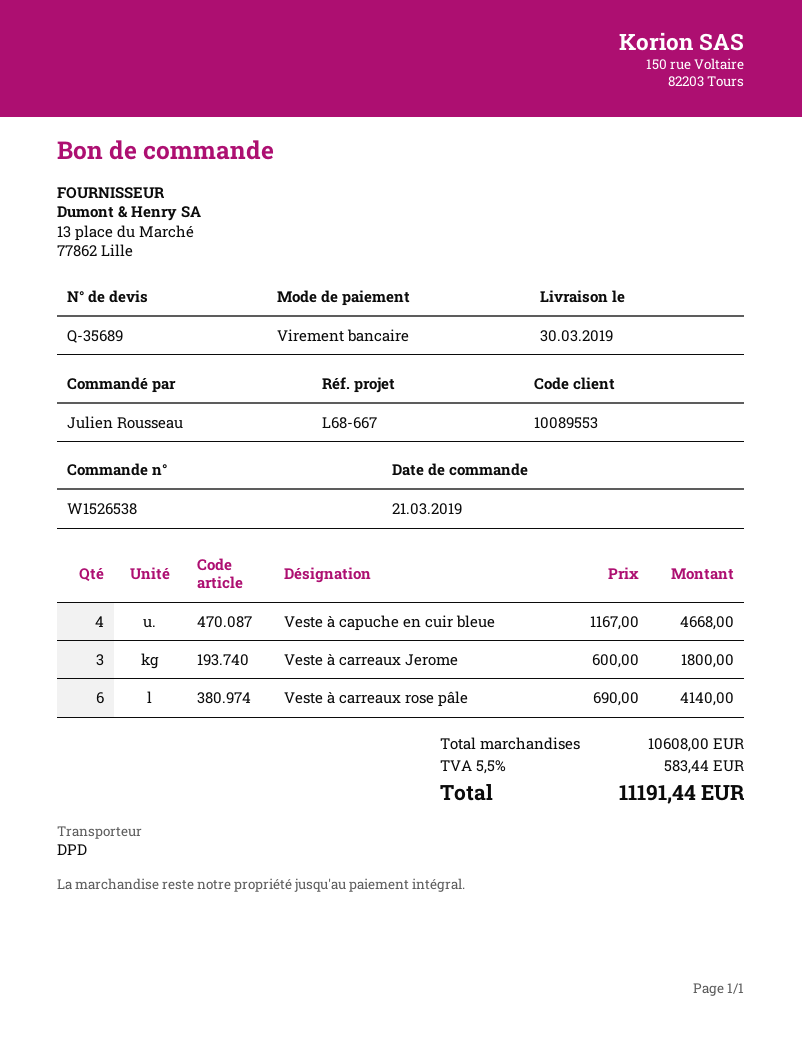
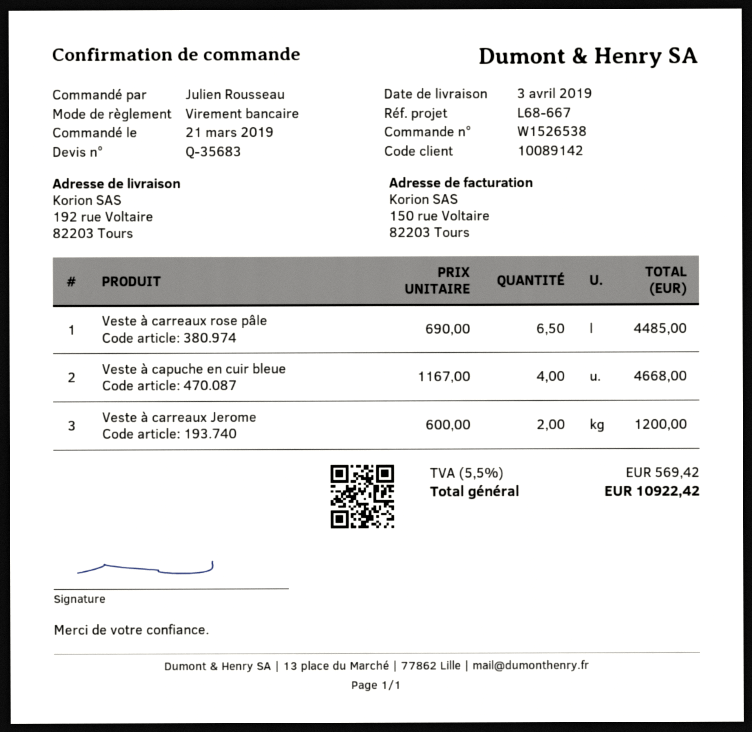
quote number: Q-35689 -> Q-35683
delivery date: 2019-03-30 -> 2019-04-03
customer number: 10089553 -> 10089142
Veste à carreaux Jerome: 3 x 600.00 = 1800.00 -> 2 x 600.00 = 1200.00
Veste à carreaux rose pâle: 6 x 690.00 = 4140.00 -> 6.5 x 690.00 = 4485.00
tax: 5.5% = 583.44 -> 5.5% = 569.42
total: 11191.44 -> 10922.42

